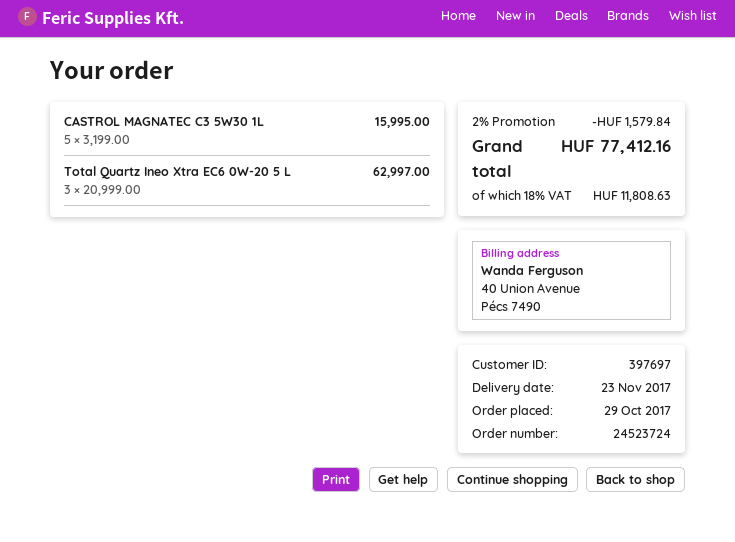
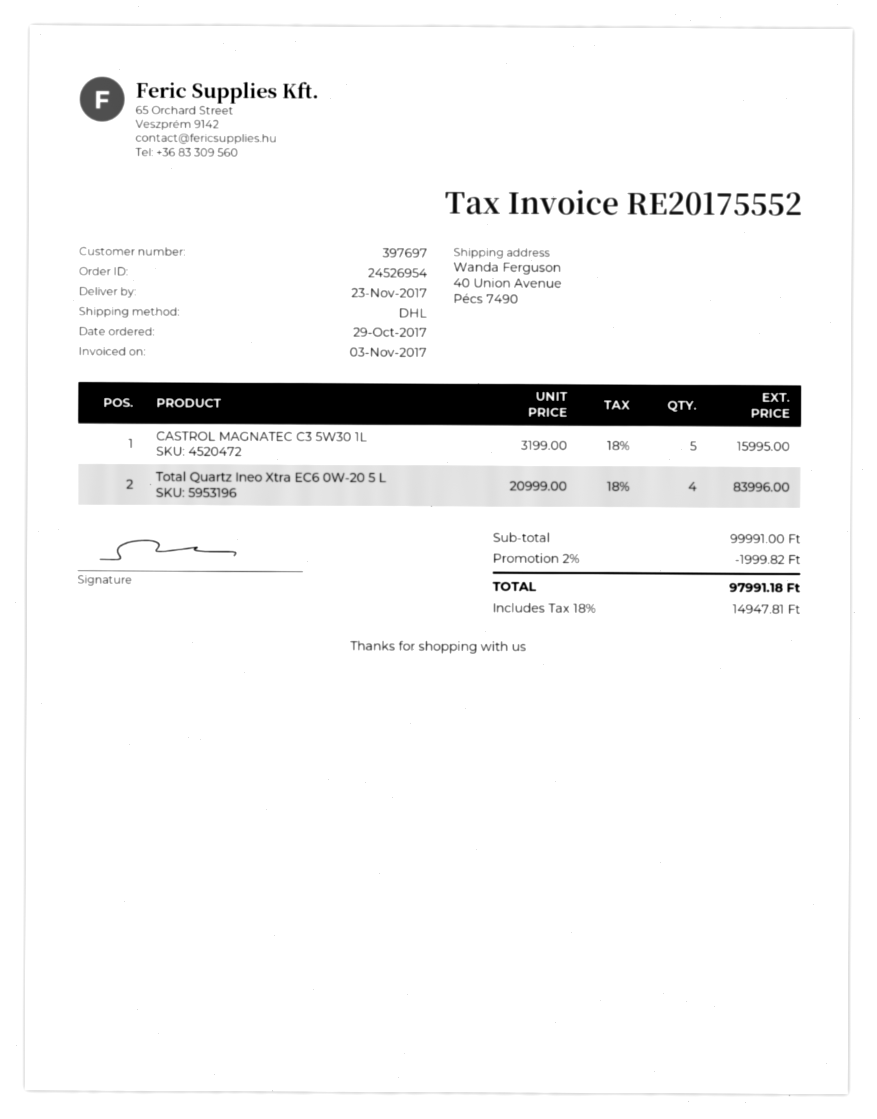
order number: 24523724 -> 24526954
Total Quartz Ineo Xtra EC6 0W-20 5 L: 3 x 20999.00 = 62997.00 -> 4 x 20999.00 = 83996.00
discount: 2% = 1579.84 -> 2% = 1999.82
tax: 18% = 11808.63 -> 18% = 14947.81
total: 77412.16 -> 97991.18

